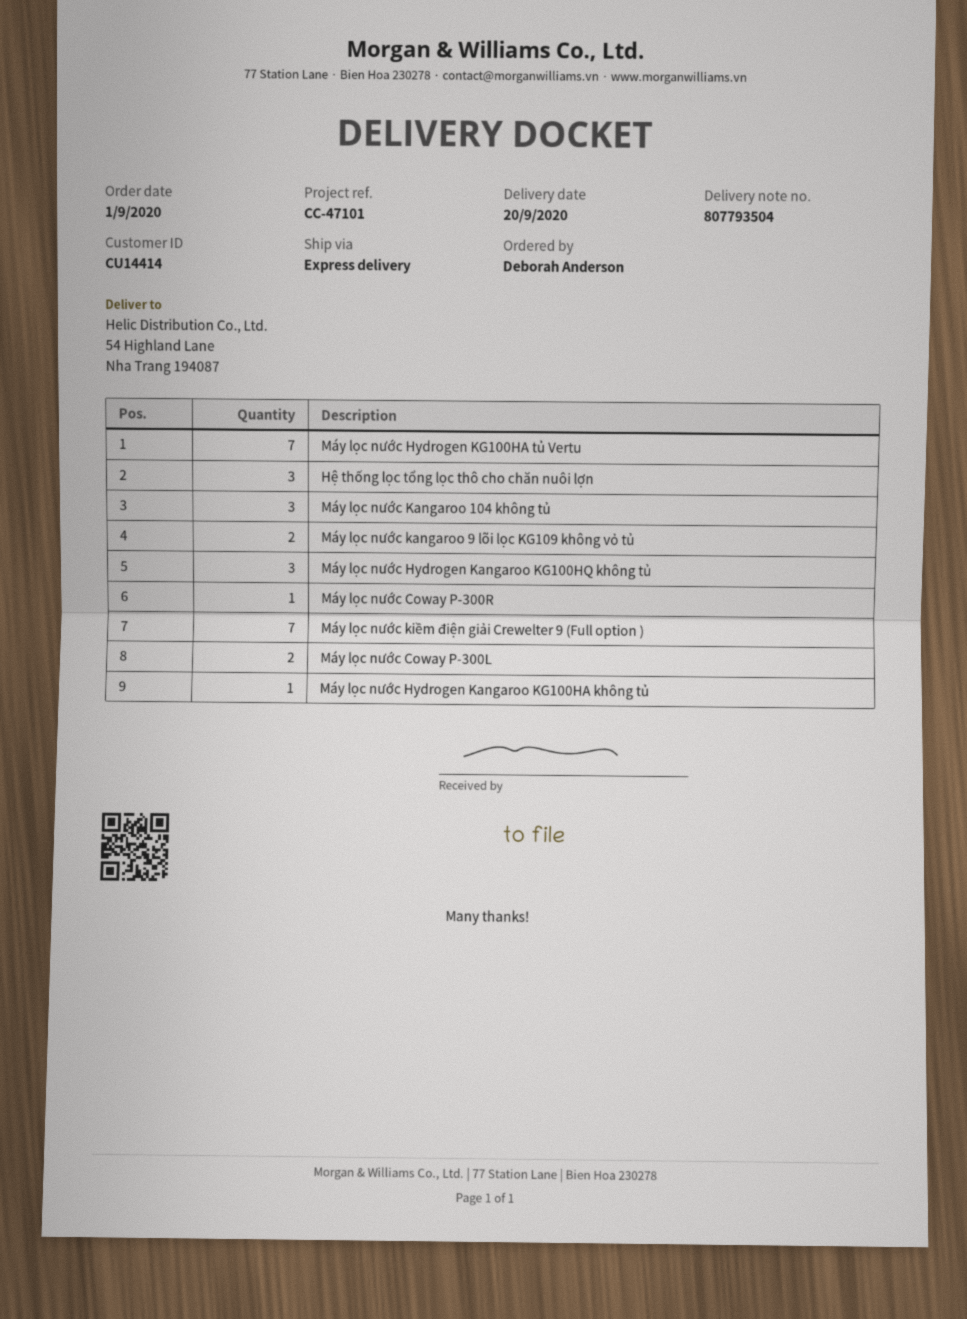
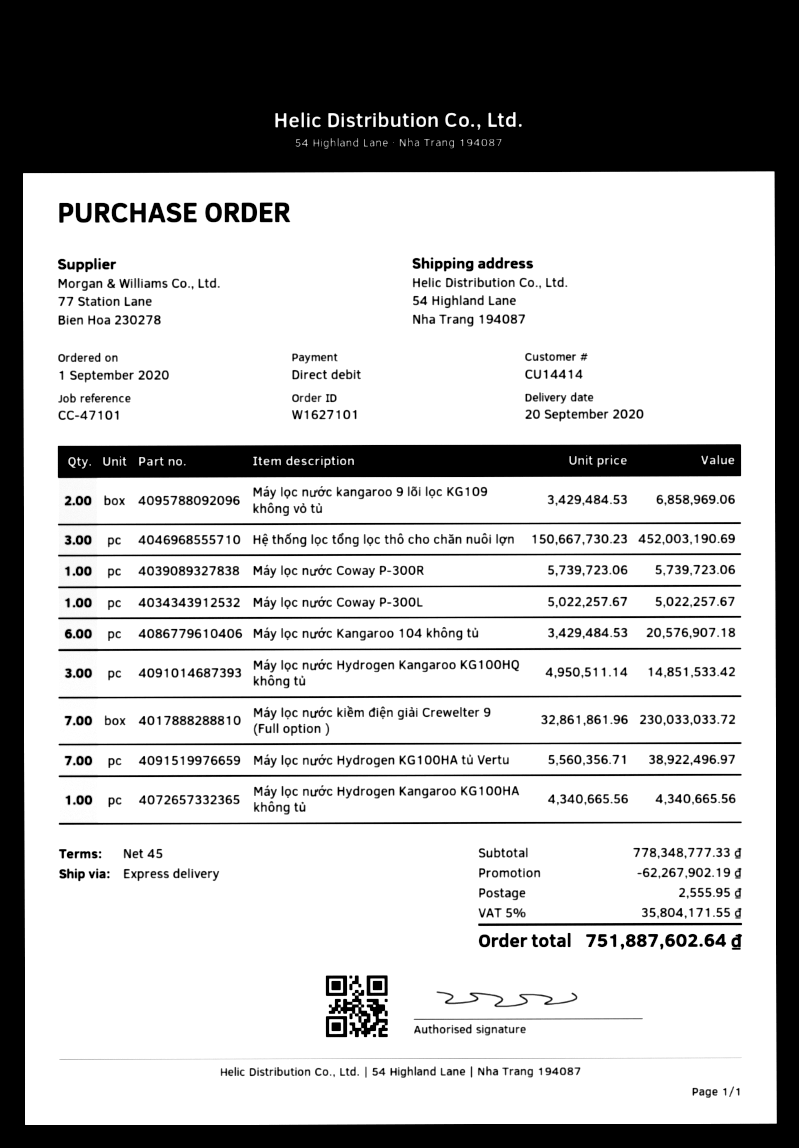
Máy lọc nước Kangaroo 104 không tủ: 3 -> 6
Máy lọc nước Coway P-300L: 2 -> 1

